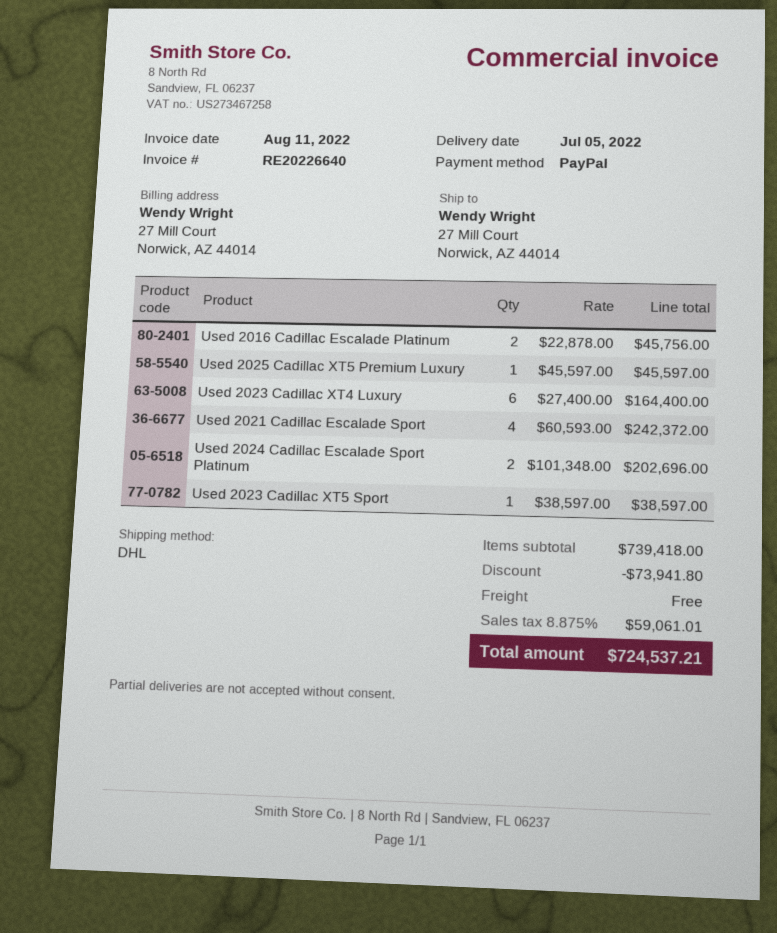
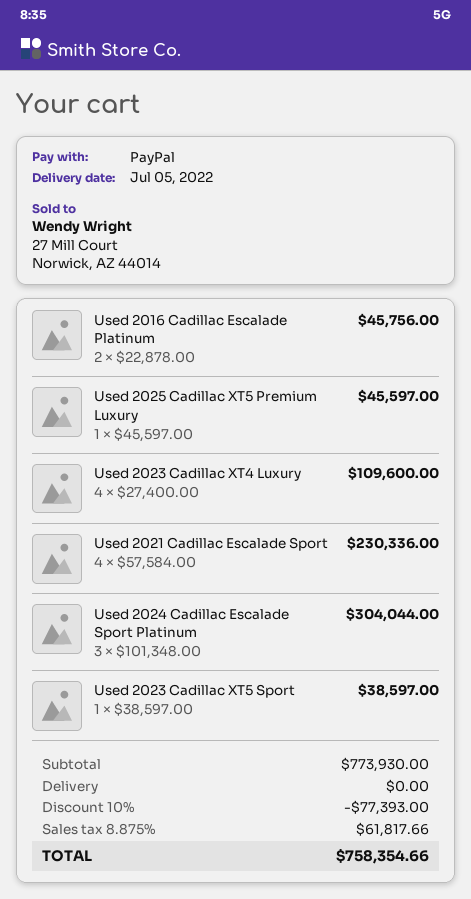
Used 2023 Cadillac XT4 Luxury: 6 x 27400.00 = 164400.00 -> 4 x 27400.00 = 109600.00
Used 2021 Cadillac Escalade Sport: 4 x 60593.00 = 242372.00 -> 4 x 57584.00 = 230336.00
Used 2024 Cadillac Escalade Sport Platinum: 2 x 101348.00 = 202696.00 -> 3 x 101348.00 = 304044.00
subtotal: 739418.00 -> 773930.00
discount: 73941.80 -> 77393.00
tax: 8.875% = 59061.01 -> 8.875% = 61817.66
total: 724537.21 -> 758354.66

